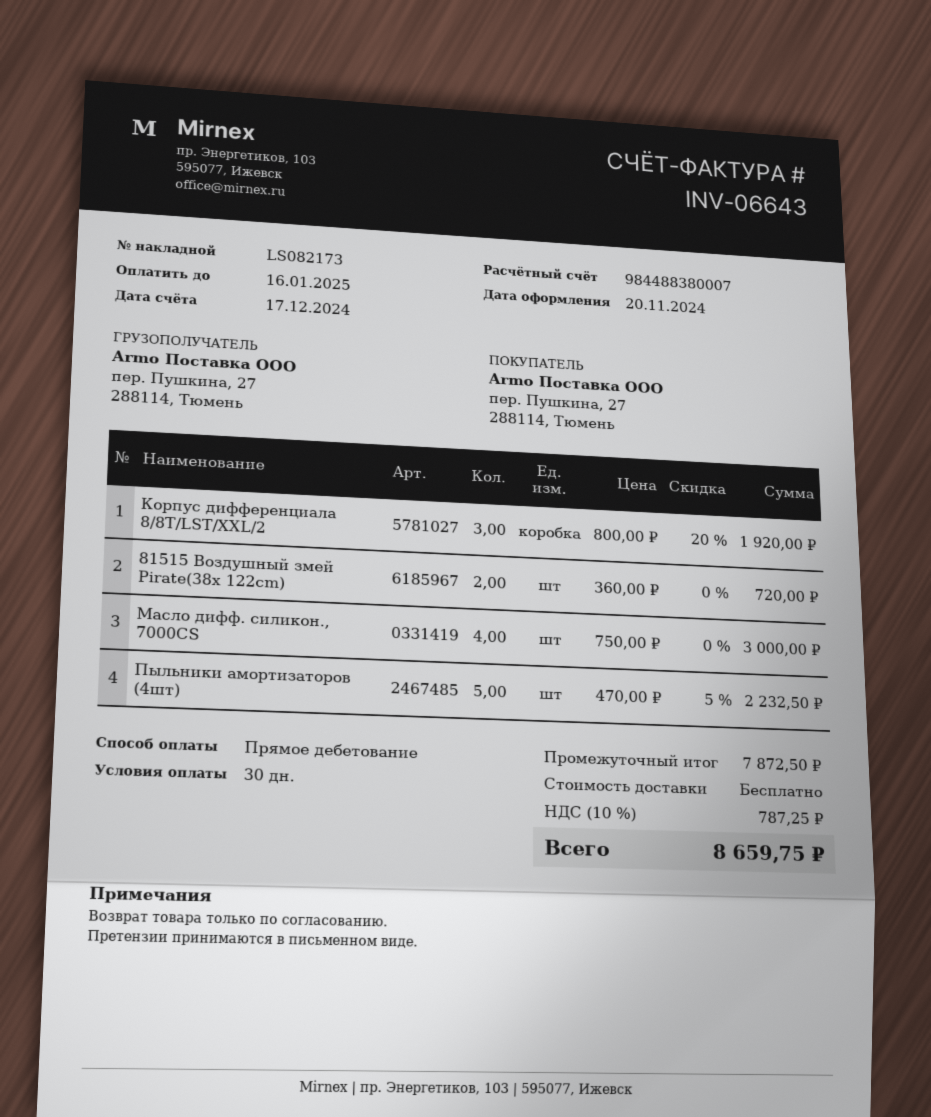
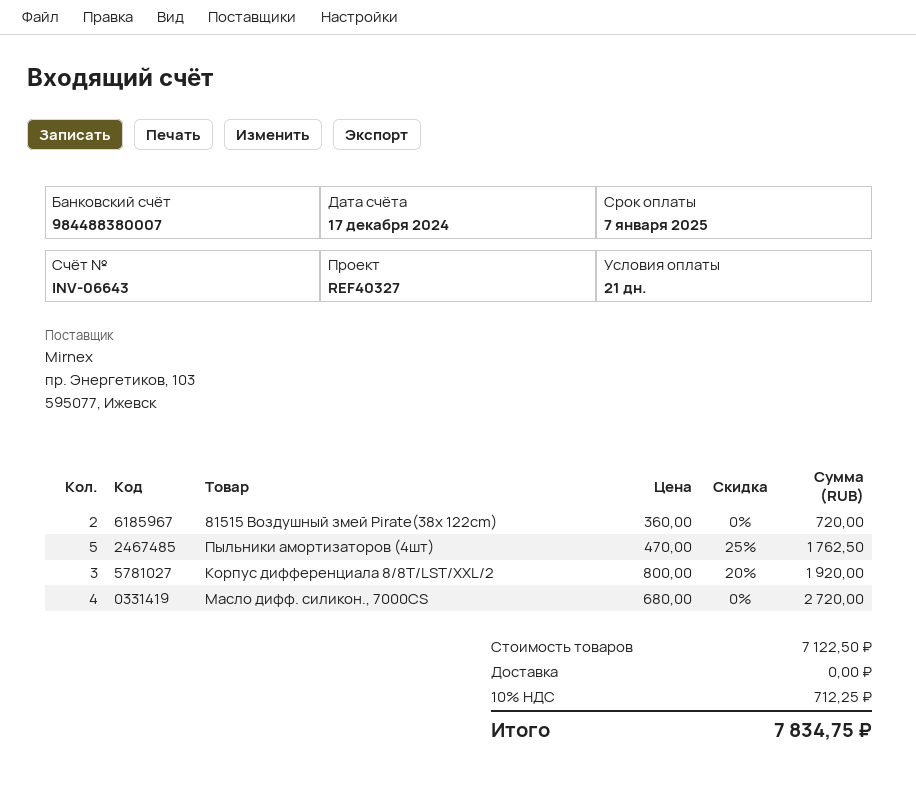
payment terms: 30 days -> 21 days
due date: 2025-01-16 -> 2025-01-07
Масло дифф. силикон., 7000CS: 4 x 750.00 = 3000.00 -> 4 x 680.00 = 2720.00
Пыльники амортизаторов (4шт): 5 x 470.00 - 5% = 2232.50 -> 5 x 470.00 - 25% = 1762.50
subtotal: 7872.50 -> 7122.50
tax: 10% = 787.25 -> 10% = 712.25
total: 8659.75 -> 7834.75

